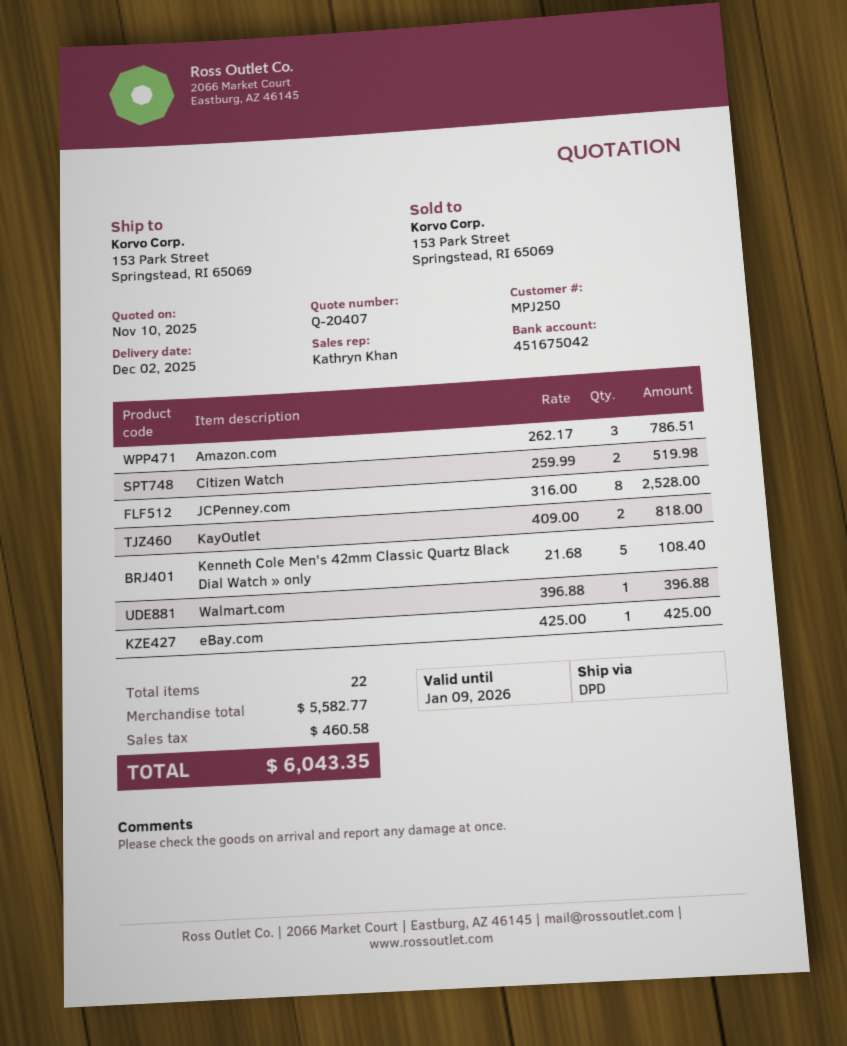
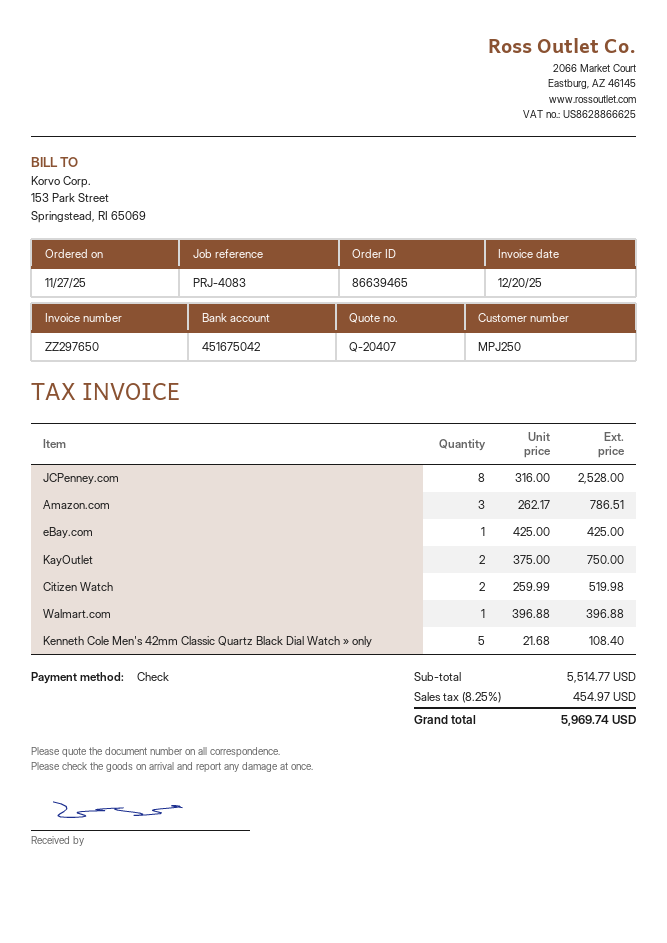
KayOutlet: 2 x 409.00 = 818.00 -> 2 x 375.00 = 750.00
subtotal: 5582.77 -> 5514.77
tax: 460.58 -> 454.97
total: 6043.35 -> 5969.74

